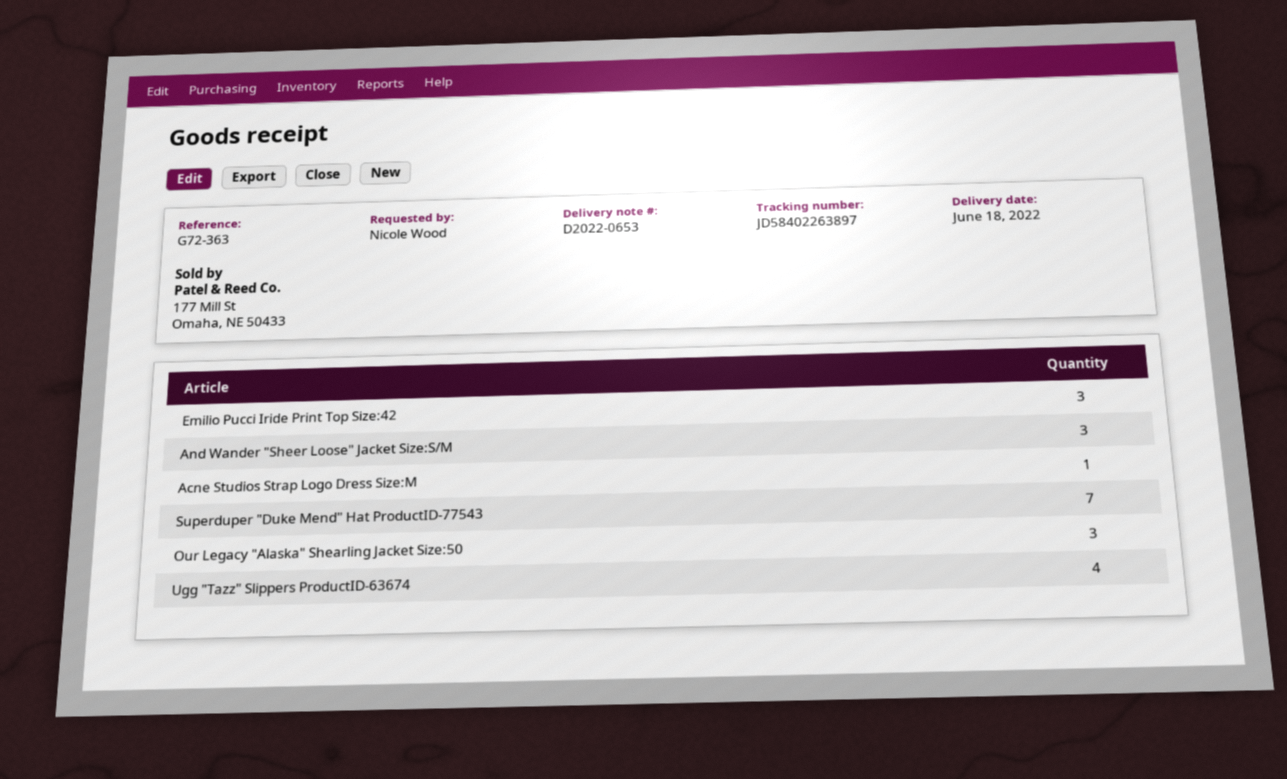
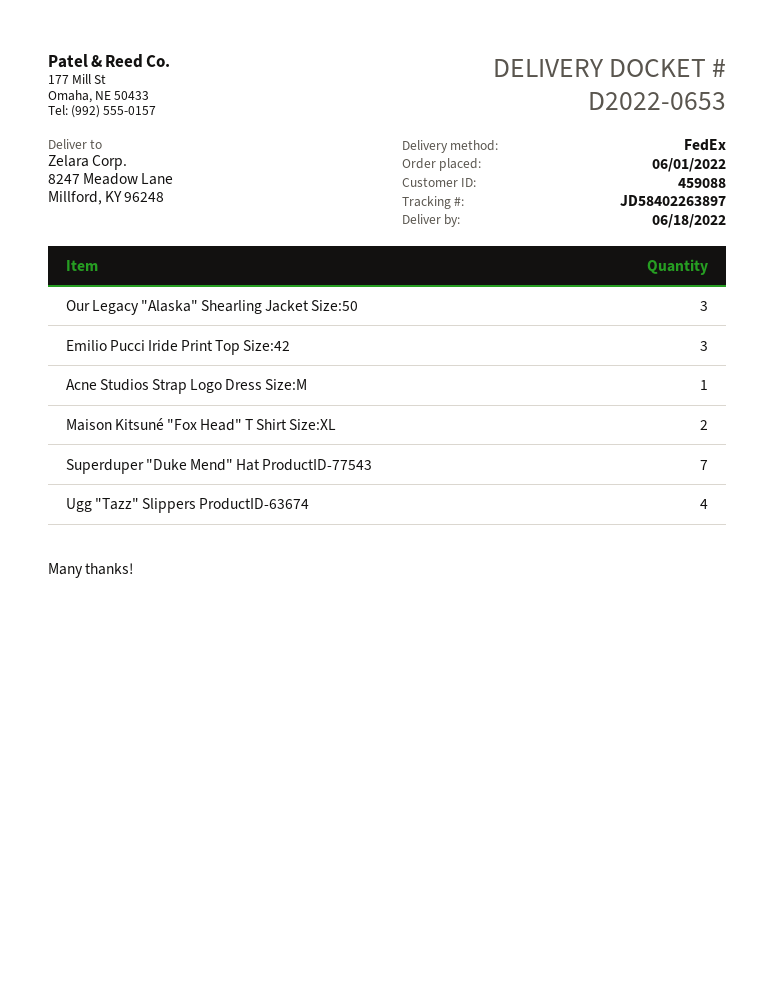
And Wander "Sheer Loose" Jacket Size:S/M: 3 -> none
Maison Kitsuné "Fox Head" T Shirt Size:XL: none -> 2

